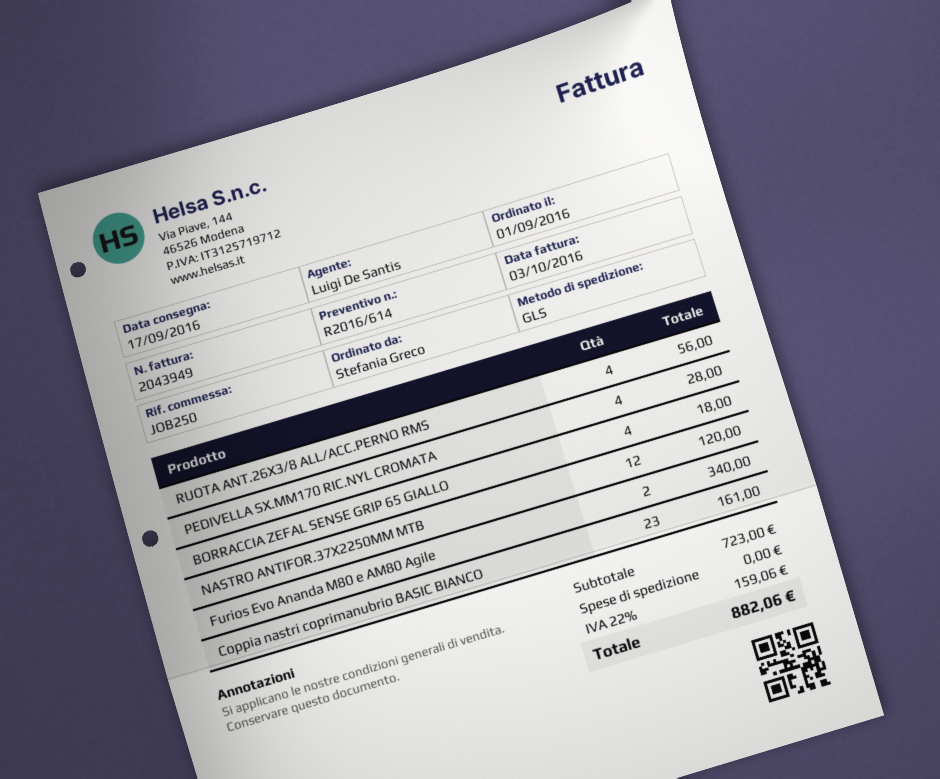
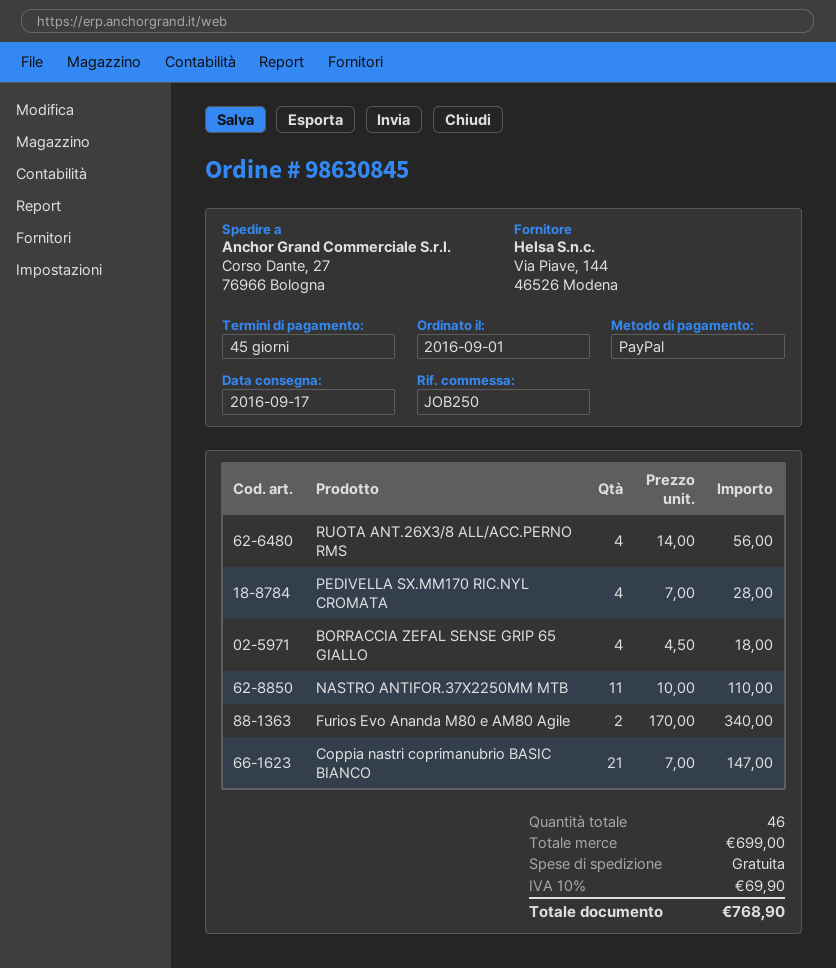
NASTRO ANTIFOR.37X2250MM MTB: 12 for 120.00 -> 11 for 110.00
Coppia nastri coprimanubrio BASIC BIANCO: 23 for 161.00 -> 21 for 147.00
subtotal: 723.00 -> 699.00
tax: 22% = 159.06 -> 10% = 69.90
total: 882.06 -> 768.90

